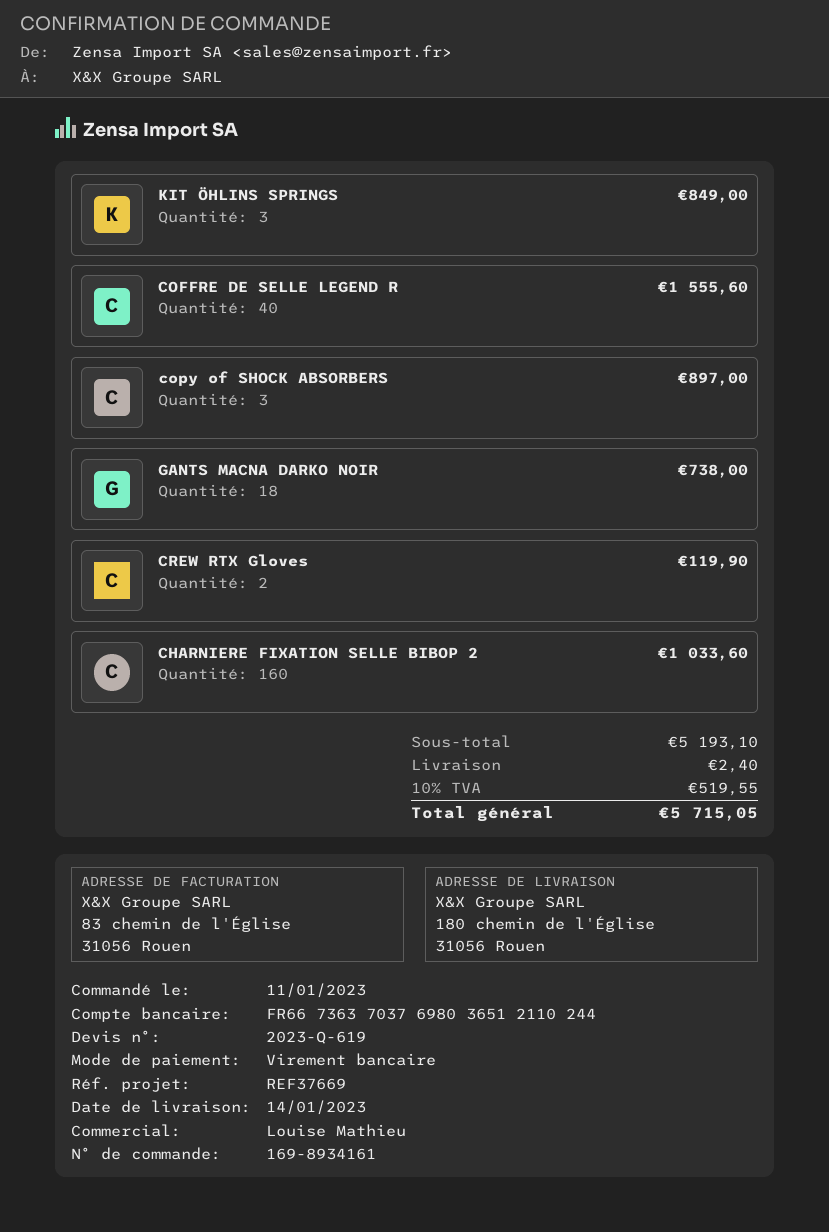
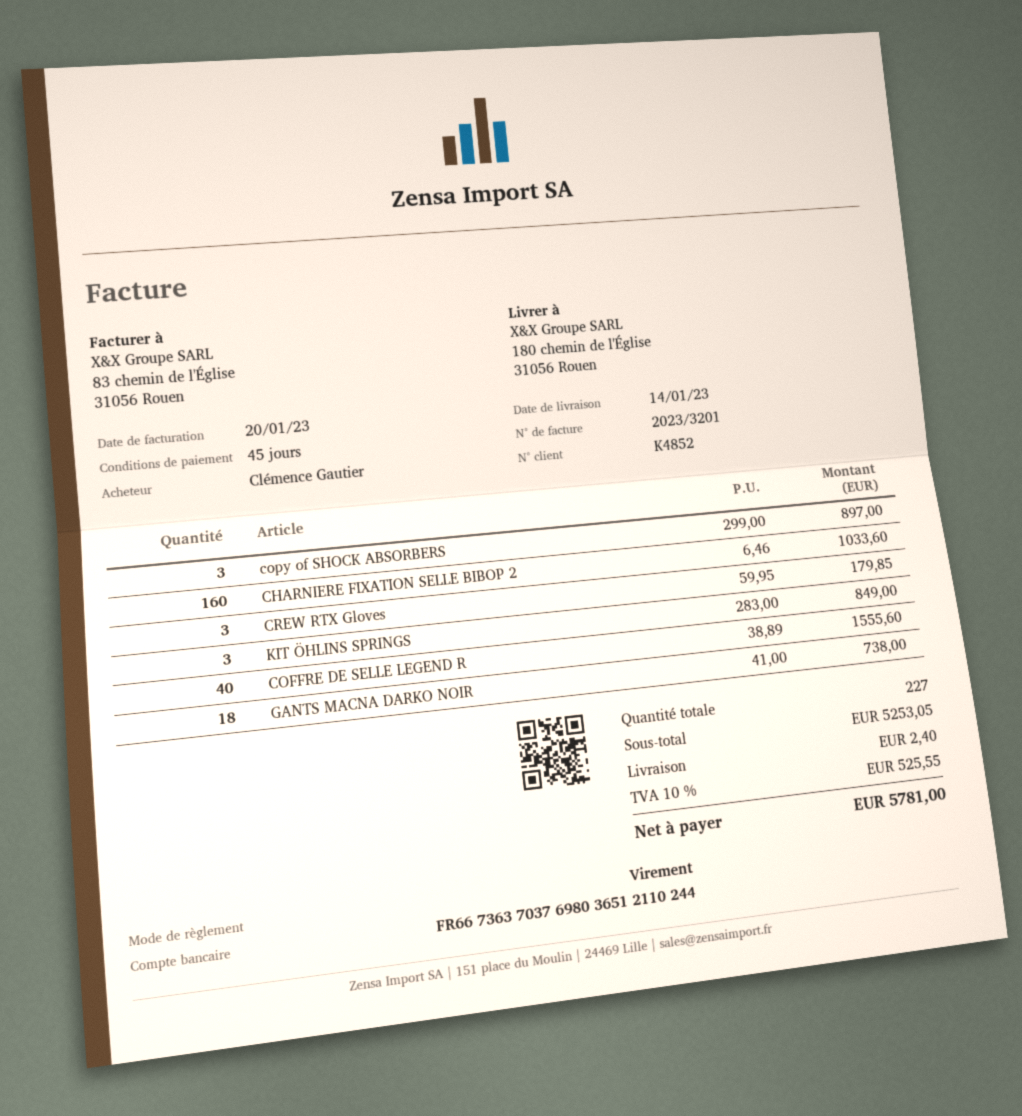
CREW RTX Gloves: 2 for 119.90 -> 3 for 179.85
subtotal: 5193.10 -> 5253.05
tax: 10% = 519.55 -> 10% = 525.55
total: 5715.05 -> 5781.00

